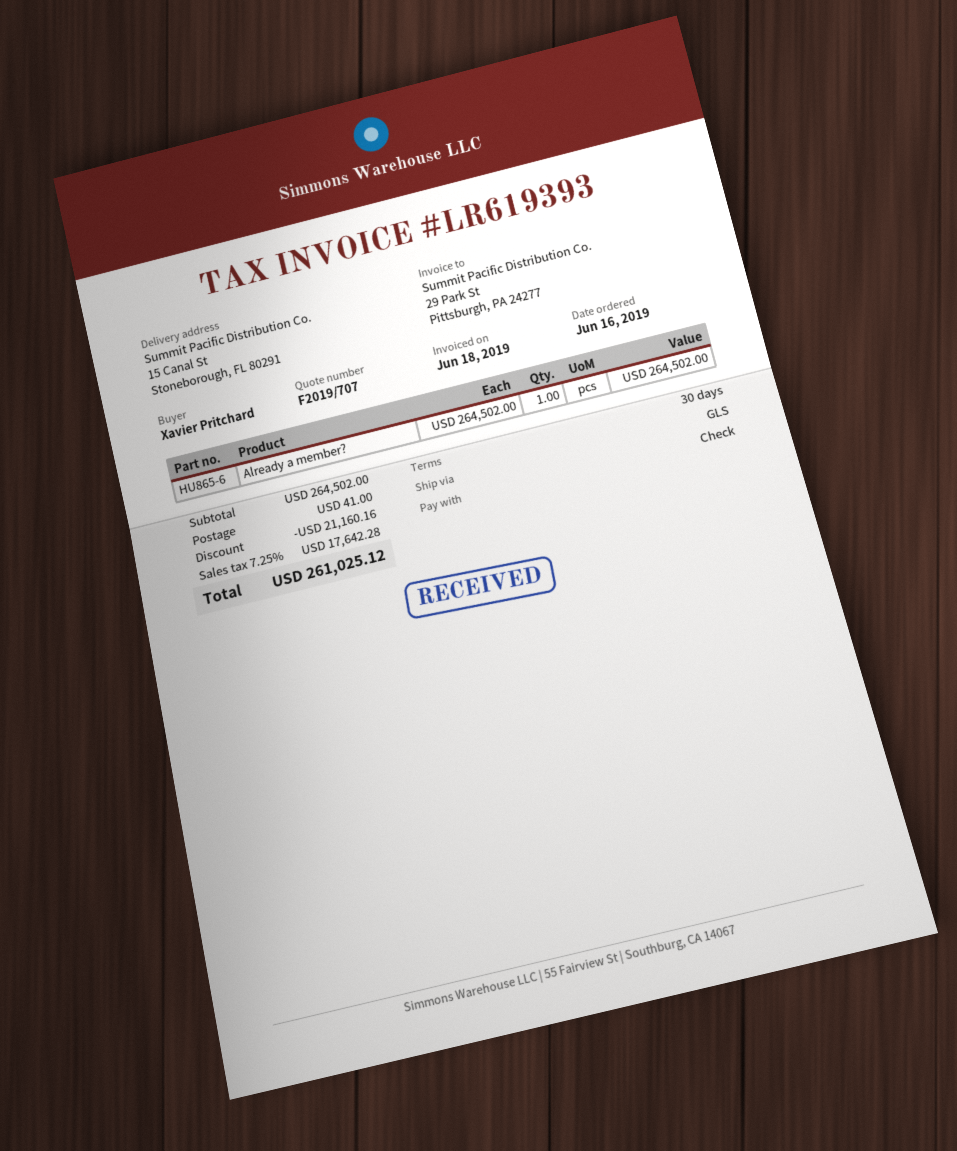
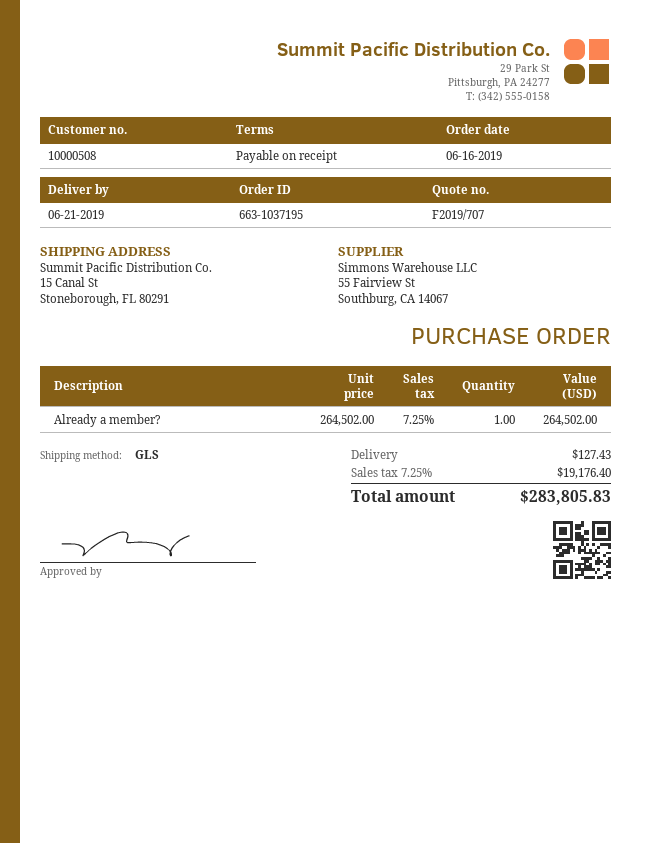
payment terms: 30 days -> on receipt
discount: 21160.16 -> none
shipping: 41.00 -> 127.43
tax: 7.25% = 17642.28 -> 7.25% = 19176.40
total: 261025.12 -> 283805.83

